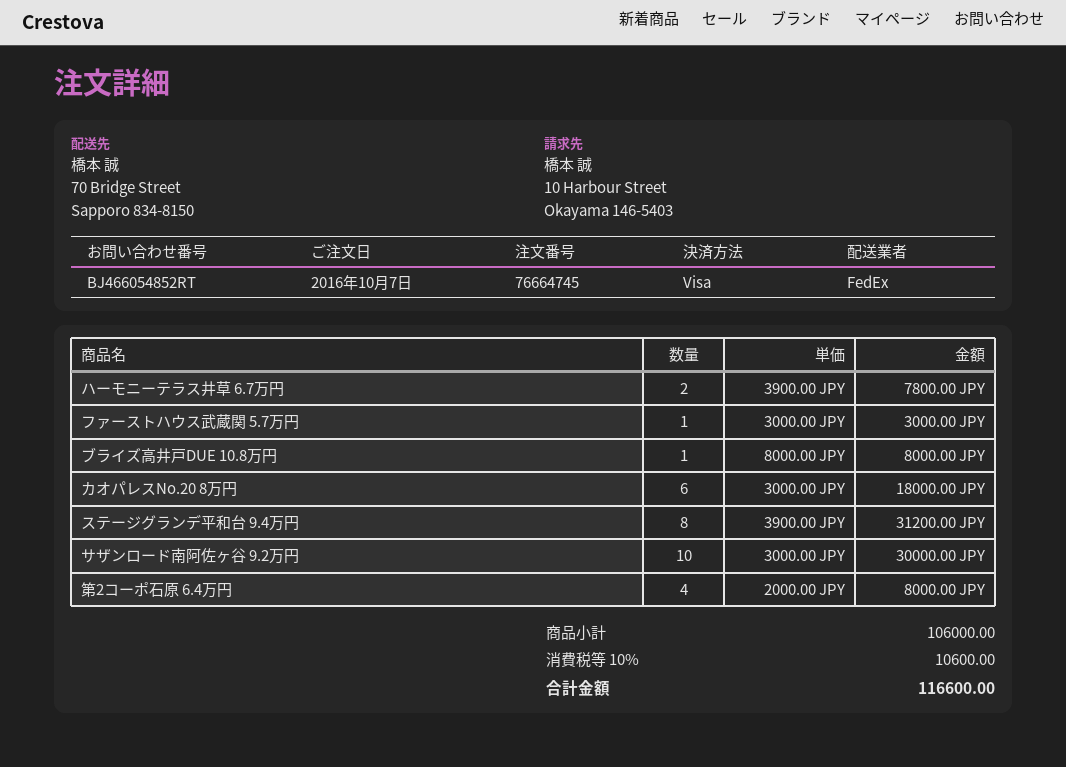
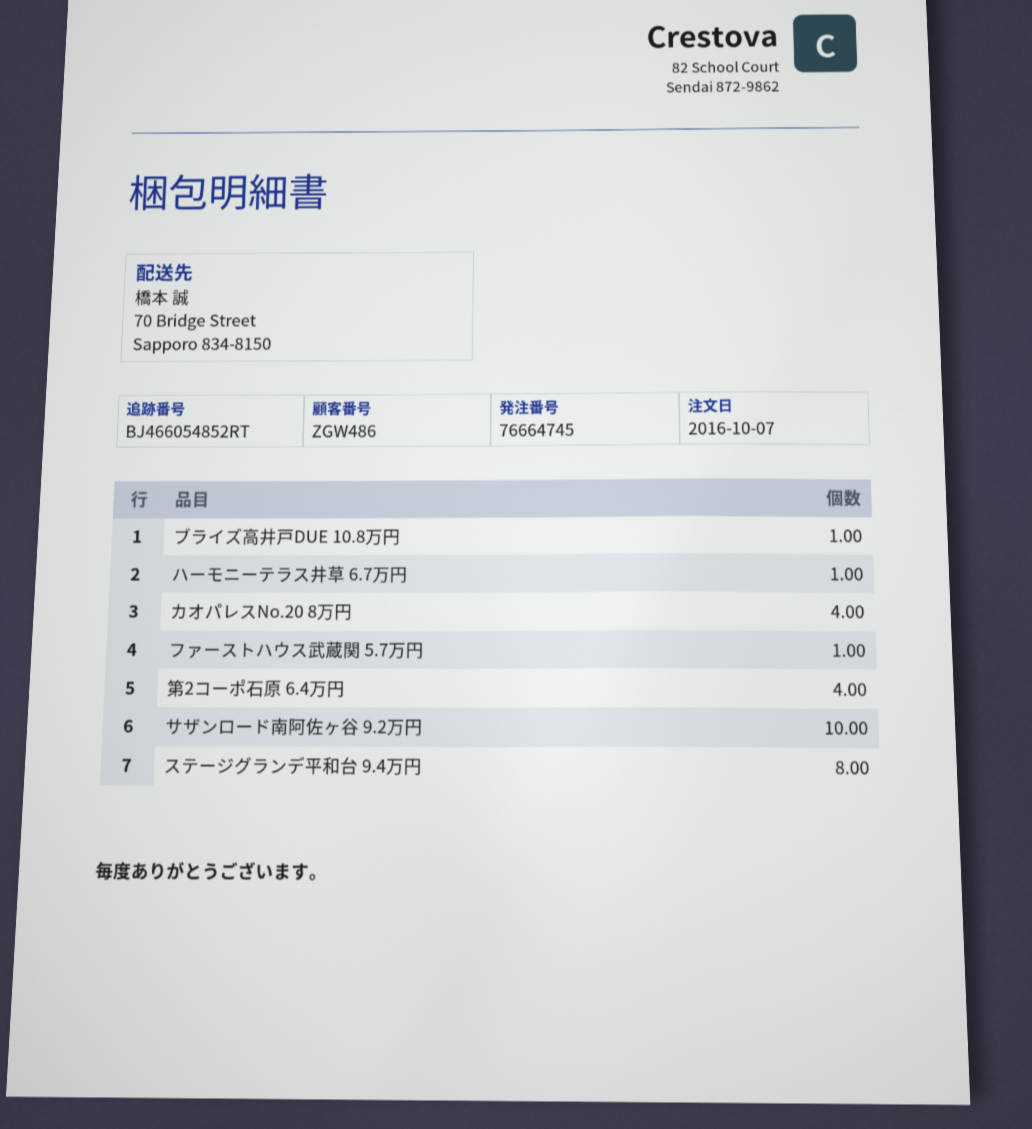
ハーモニーテラス井草 6.7万円: 2 -> 1
カオパレスNo.20 8万円: 6 -> 4

